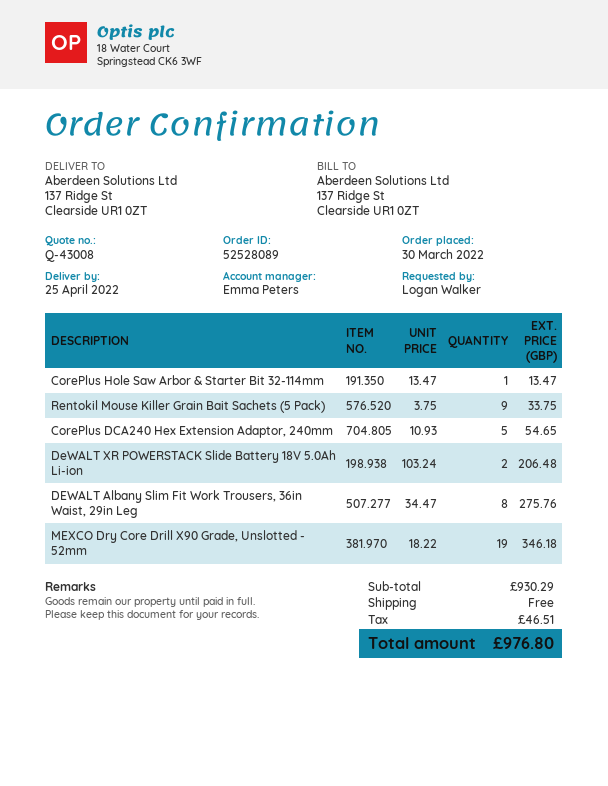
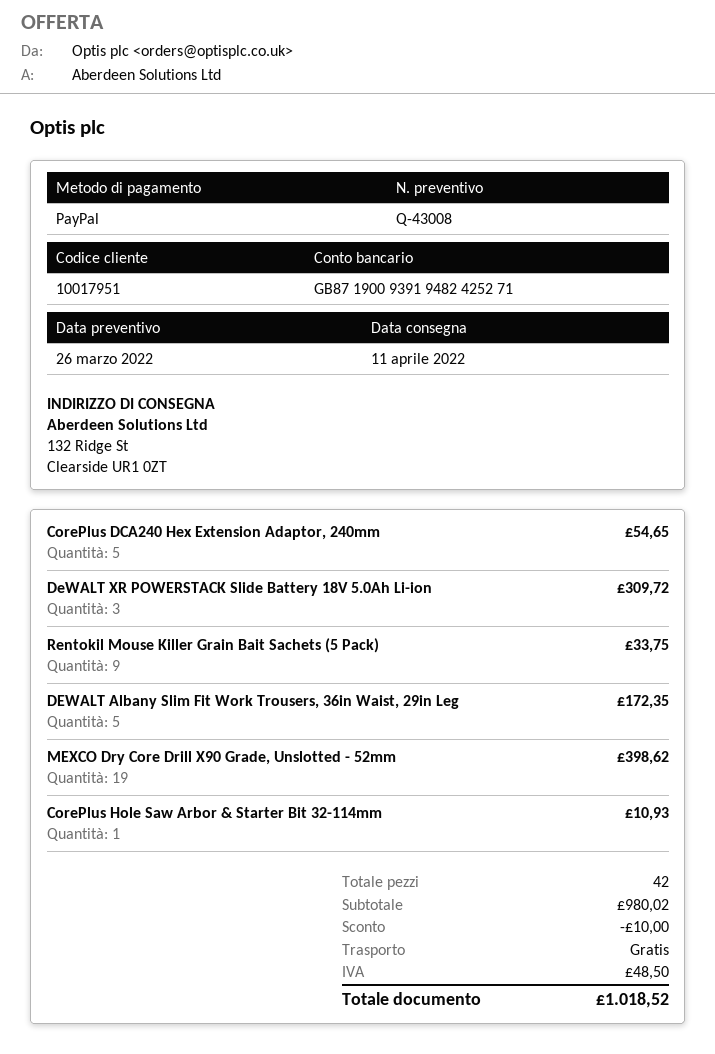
delivery date: 2022-04-25 -> 2022-04-11
ship to: 137 Ridge St, Clearside UR1 0ZT -> 132 Ridge St, Clearside UR1 0ZT
CorePlus Hole Saw Arbor & Starter Bit 32-114mm: 1 for 13.47 -> 1 for 10.93
DeWALT XR POWERSTACK Slide Battery 18V 5.0Ah Li-ion: 2 for 206.48 -> 3 for 309.72
DEWALT Albany Slim Fit Work Trousers, 36in Waist, 29in Leg: 8 for 275.76 -> 5 for 172.35
MEXCO Dry Core Drill X90 Grade, Unslotted - 52mm: 19 for 346.18 -> 19 for 398.62
subtotal: 930.29 -> 980.02
discount: none -> 10.00
tax: 46.51 -> 48.50
total: 976.80 -> 1018.52

